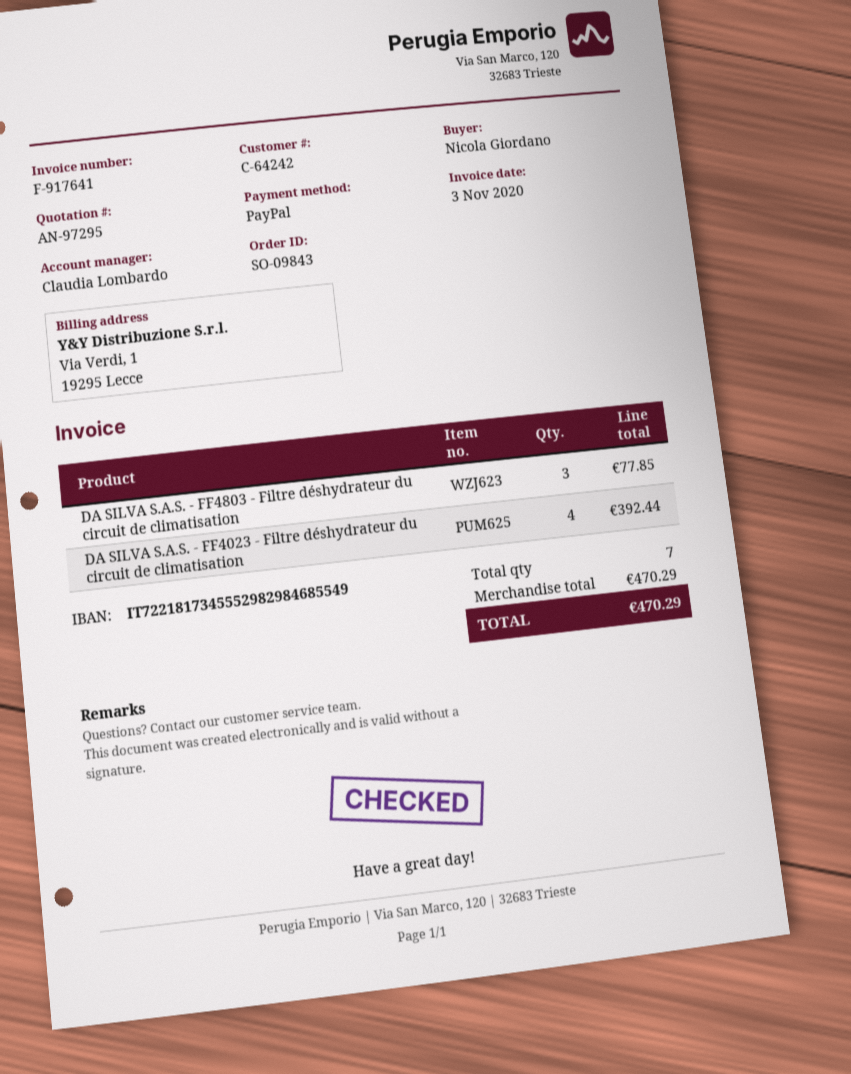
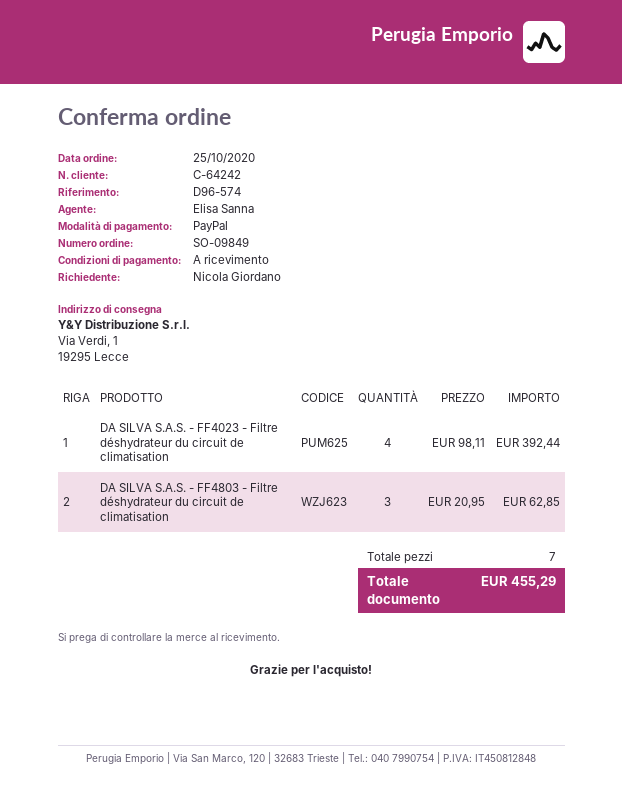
order number: SO-09843 -> SO-09849
sales rep: Claudia Lombardo -> Elisa Sanna
DA SILVA S.A.S. - FF4803 - Filtre déshydrateur du circuit de climatisation: 3 for 77.85 -> 3 for 62.85
total: 470.29 -> 455.29

